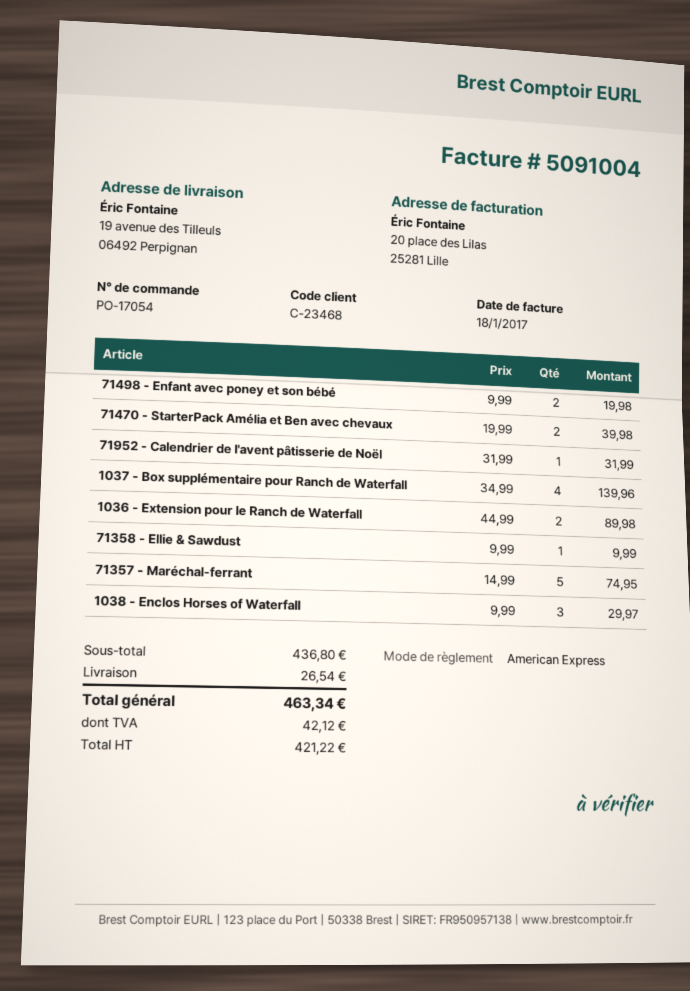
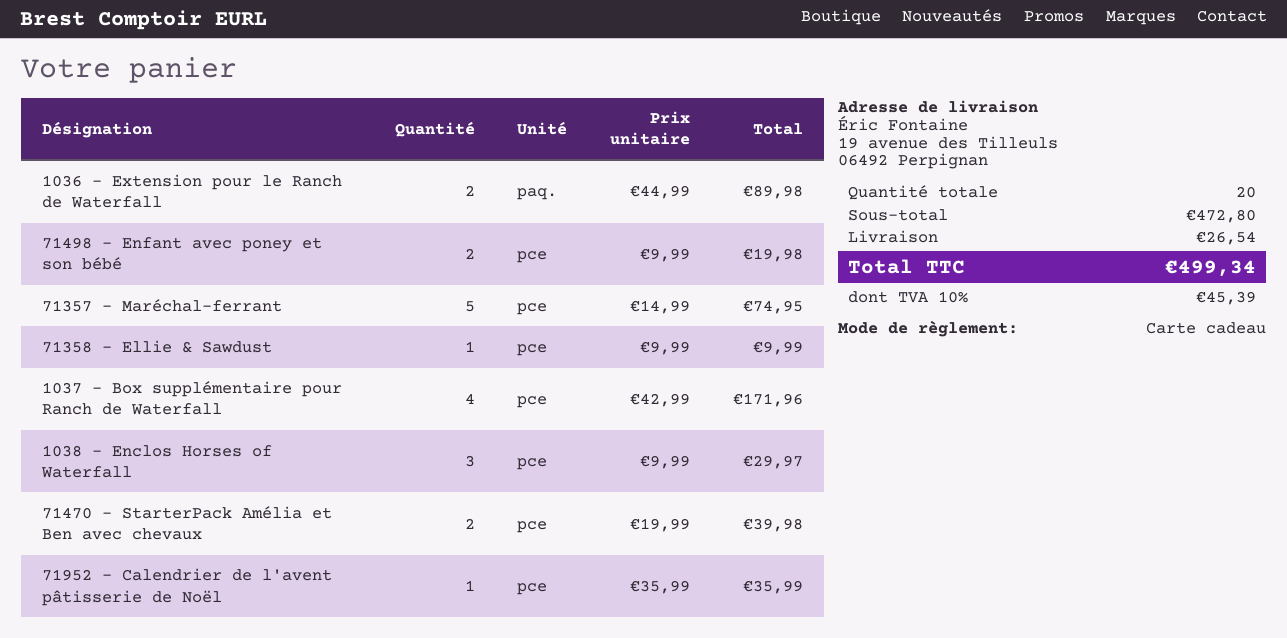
payment method: American Express -> gift card
71952 - Calendrier de l'avent pâtisserie de Noël: 1 x 31.99 = 31.99 -> 1 x 35.99 = 35.99
1037 - Box supplémentaire pour Ranch de Waterfall: 4 x 34.99 = 139.96 -> 4 x 42.99 = 171.96
subtotal: 436.80 -> 472.80
tax: 42.12 -> 45.39
total: 463.34 -> 499.34

